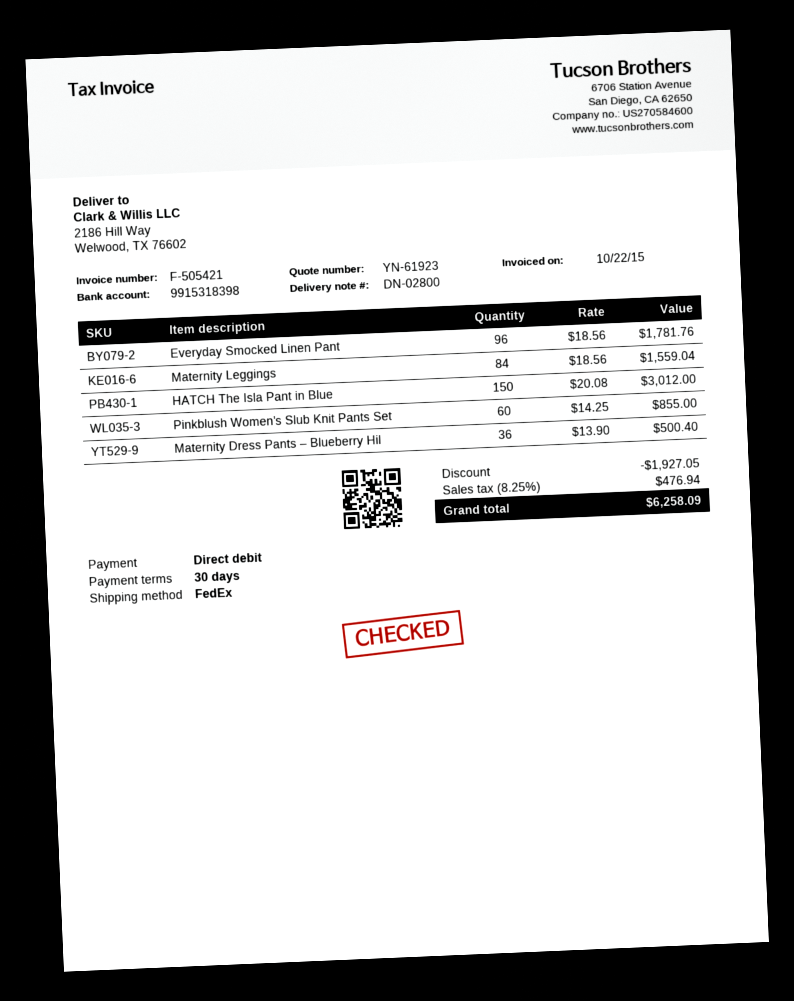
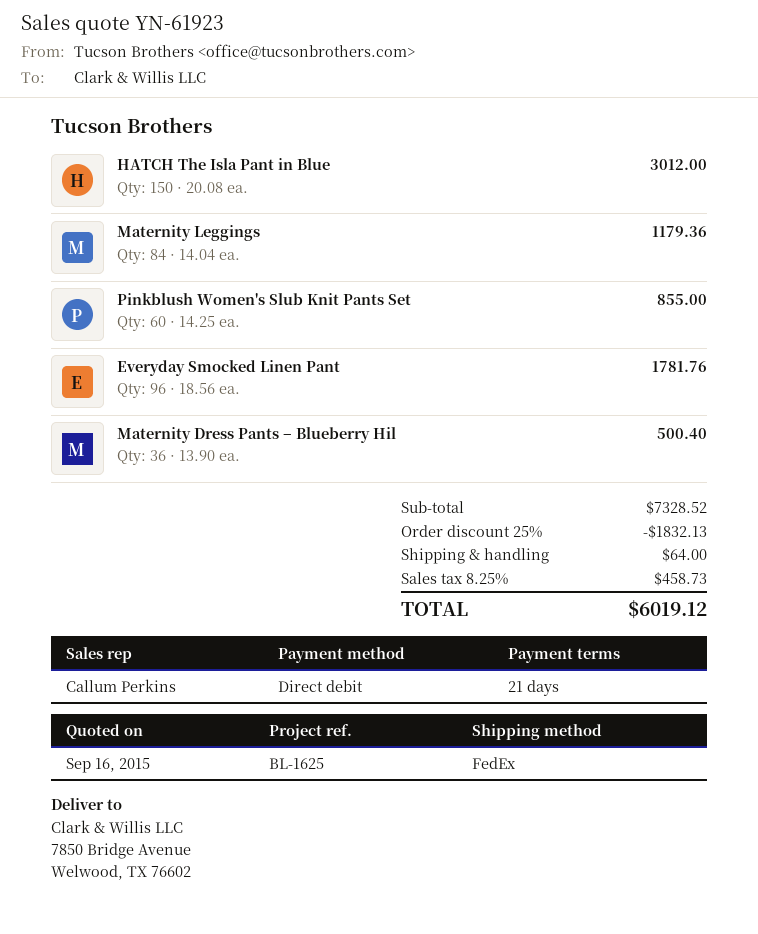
payment terms: 30 days -> 21 days
ship to: 2186 Hill Way, Welwood, TX 76602 -> 7850 Bridge Avenue, Welwood, TX 76602
Maternity Leggings: 84 x 18.56 = 1559.04 -> 84 x 14.04 = 1179.36
discount: 1927.05 -> 1832.13
shipping: none -> 64.00
tax: 8.25% = 476.94 -> 8.25% = 458.73
total: 6258.09 -> 6019.12

